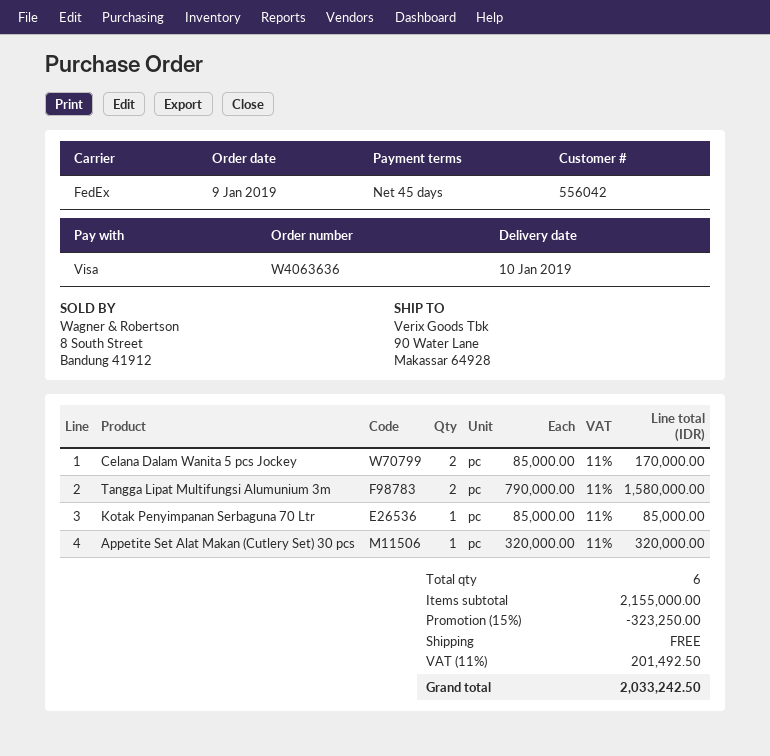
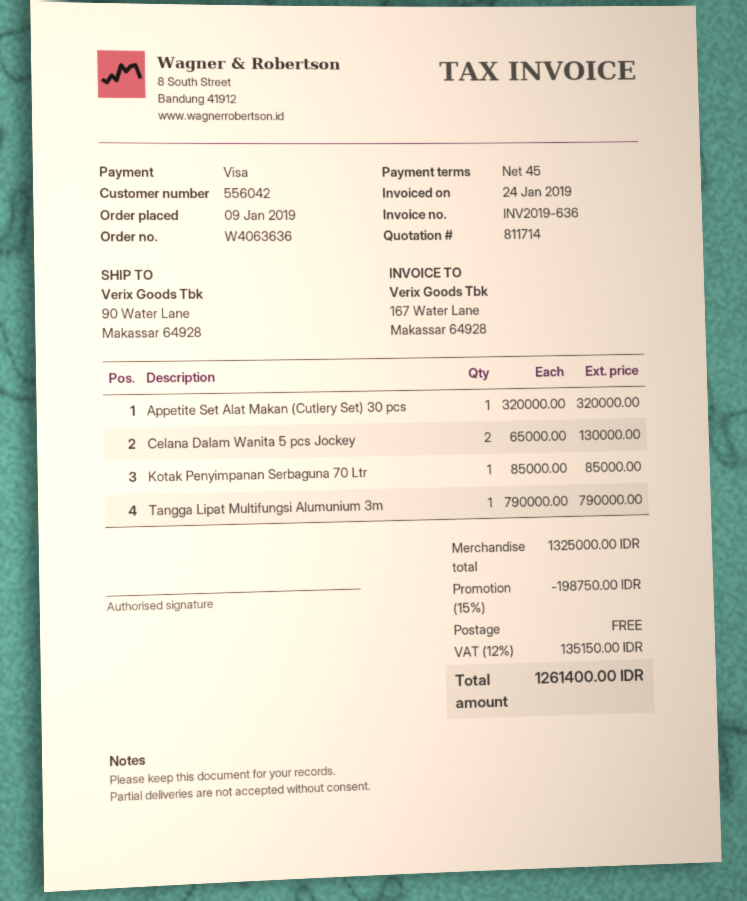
Celana Dalam Wanita 5 pcs Jockey: 2 x 85000.00 = 170000.00 -> 2 x 65000.00 = 130000.00
Tangga Lipat Multifungsi Alumunium 3m: 2 x 790000.00 = 1580000.00 -> 1 x 790000.00 = 790000.00
subtotal: 2155000.00 -> 1325000.00
discount: 15% = 323250.00 -> 15% = 198750.00
tax: 11% = 201492.50 -> 12% = 135150.00
total: 2033242.50 -> 1261400.00

